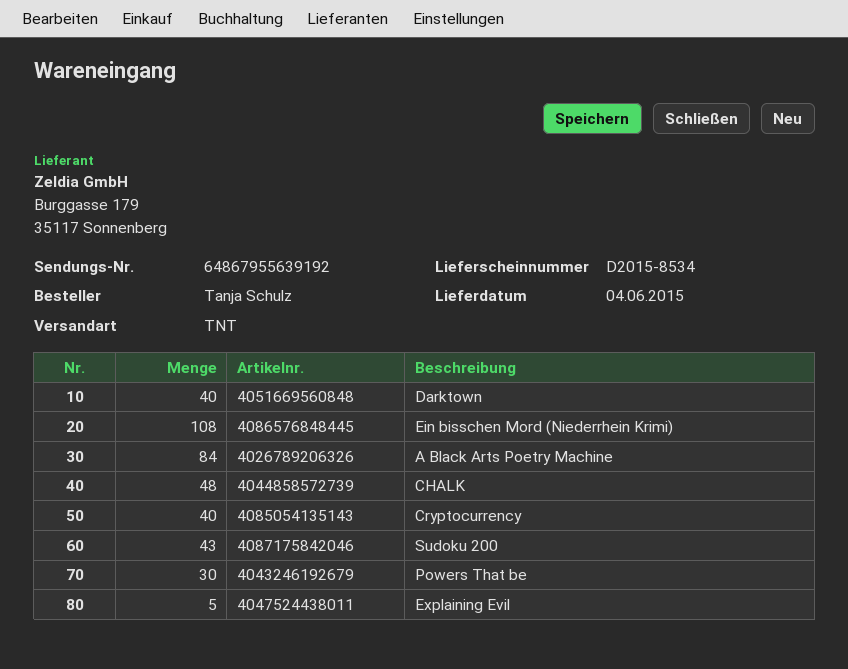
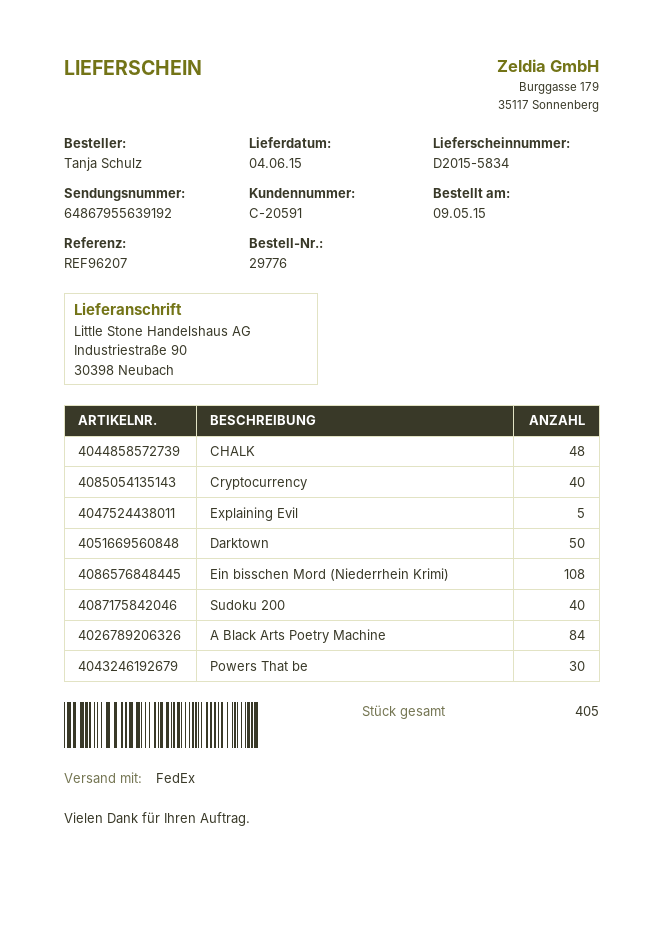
delivery note number: D2015-8534 -> D2015-5834
shipping method: TNT -> FedEx
Darktown: 40 -> 50
Sudoku 200: 43 -> 40

